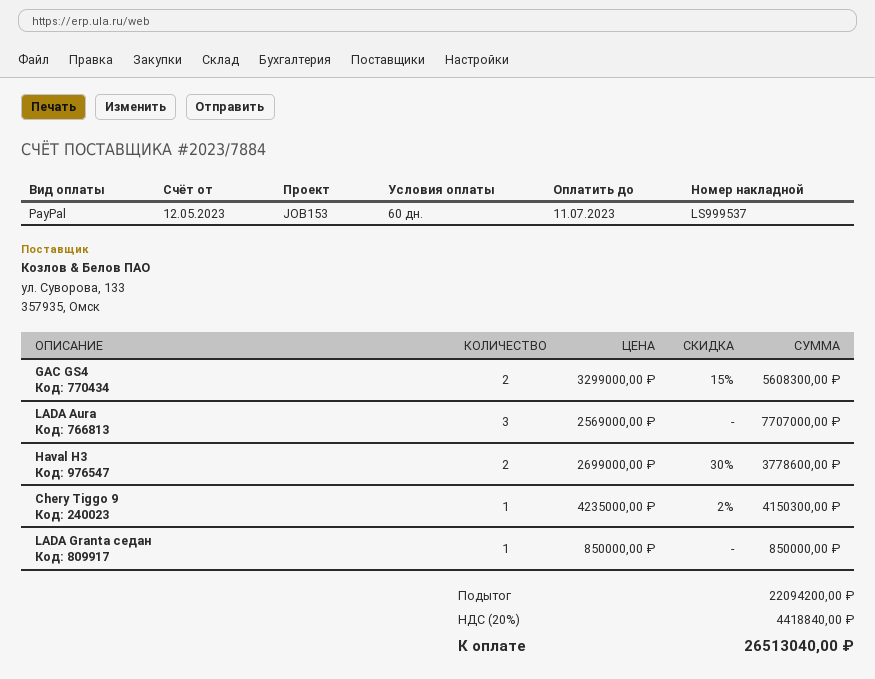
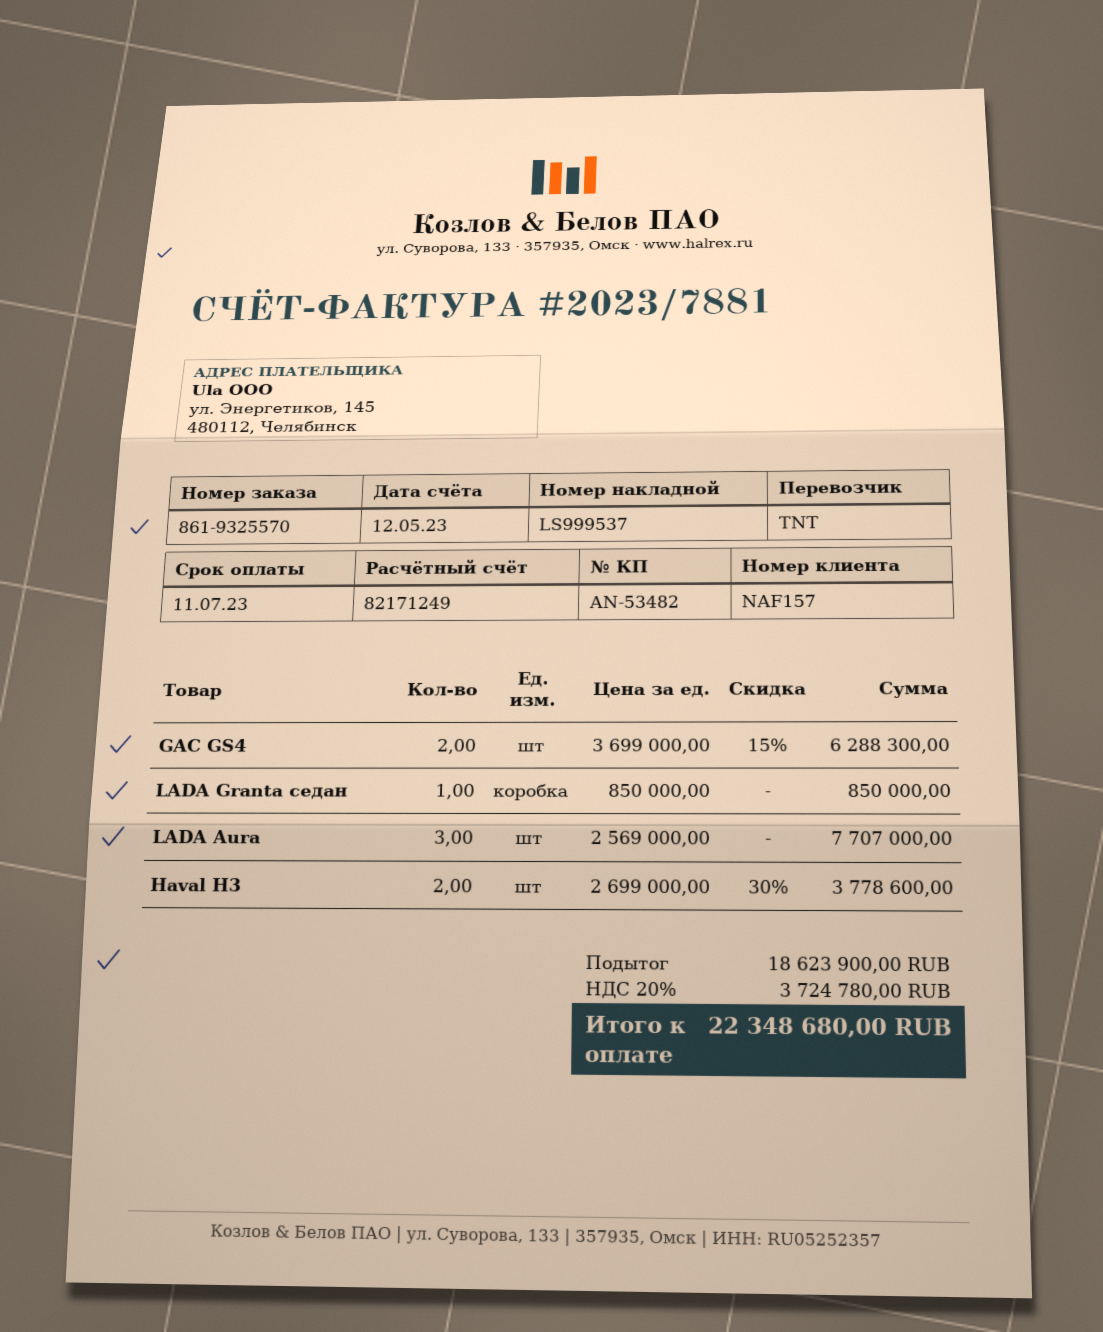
invoice number: 2023/7884 -> 2023/7881
GAC GS4: 2 x 3299000.00 - 15% = 5608300.00 -> 2 x 3699000.00 - 15% = 6288300.00
Chery Tiggo 9: 1 x 4235000.00 - 2% = 4150300.00 -> none
subtotal: 22094200.00 -> 18623900.00
tax: 20% = 4418840.00 -> 20% = 3724780.00
total: 26513040.00 -> 22348680.00

